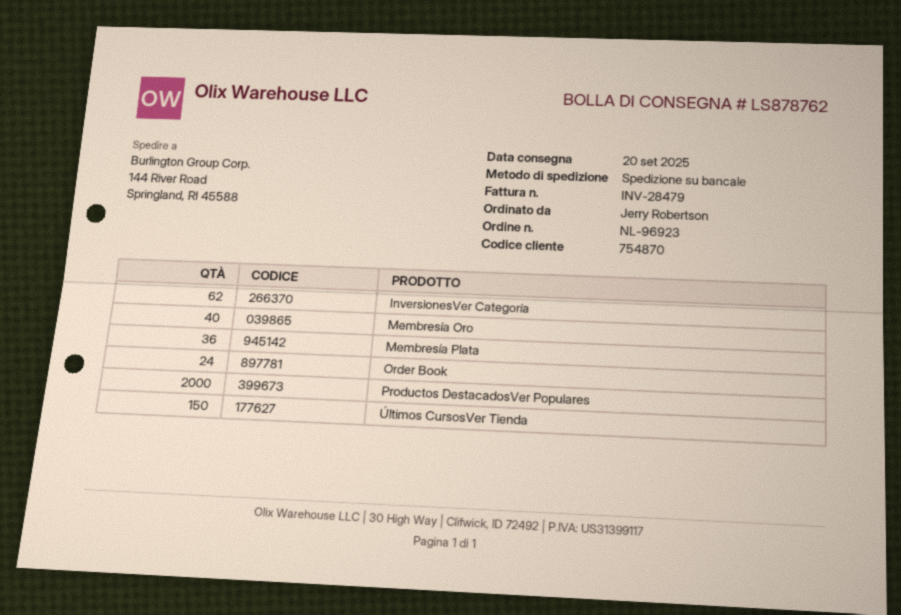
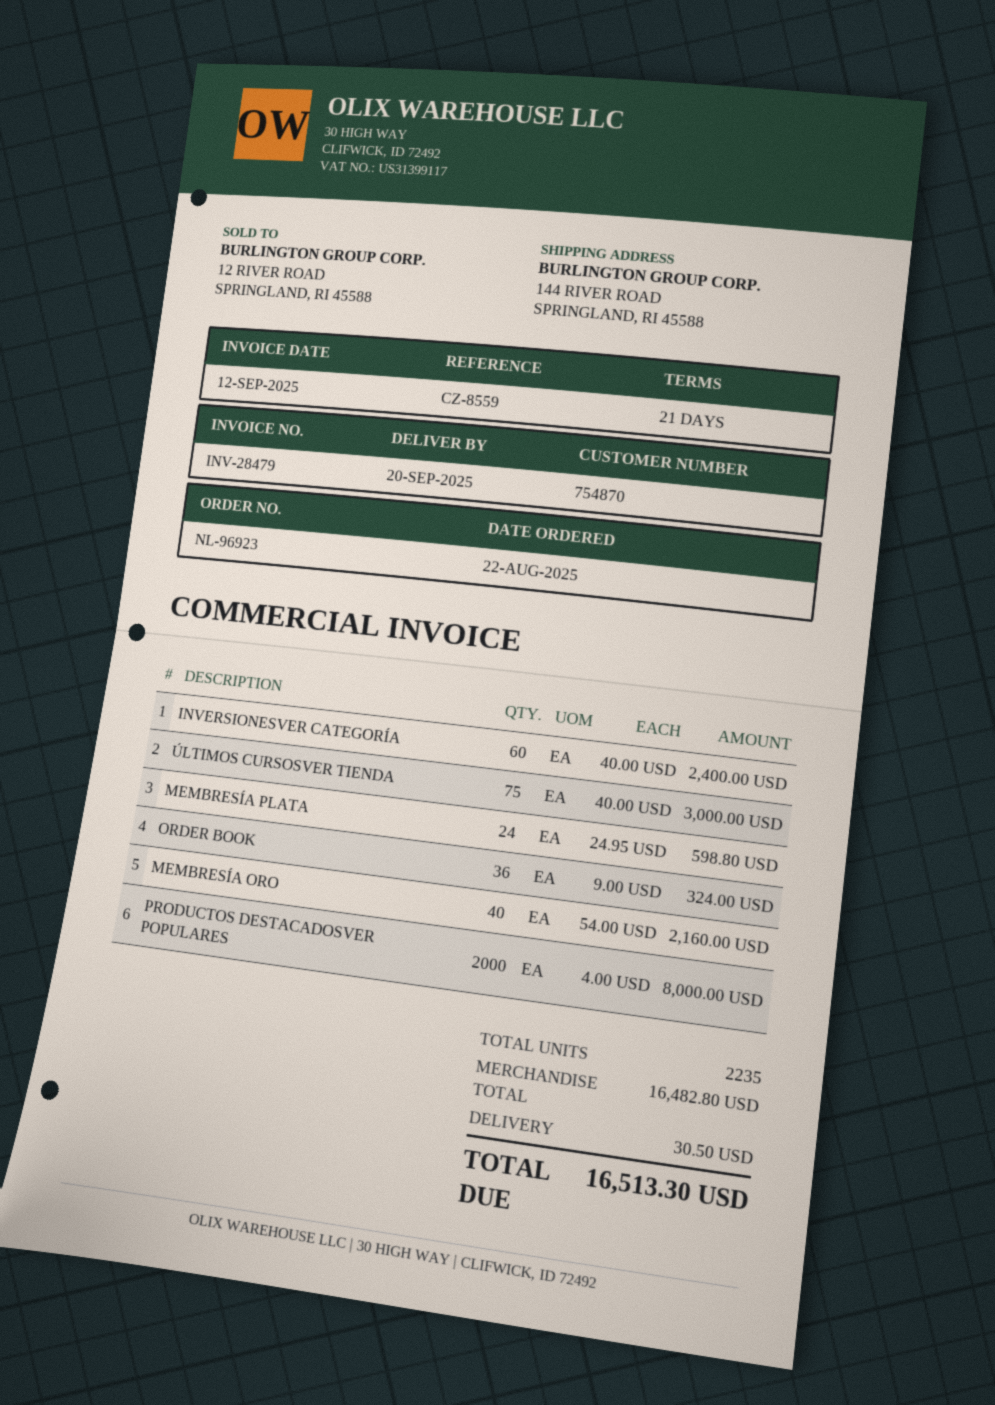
InversionesVer Categoría: 62 -> 60
Membresía Plata: 36 -> 24
Order Book: 24 -> 36
Últimos CursosVer Tienda: 150 -> 75

